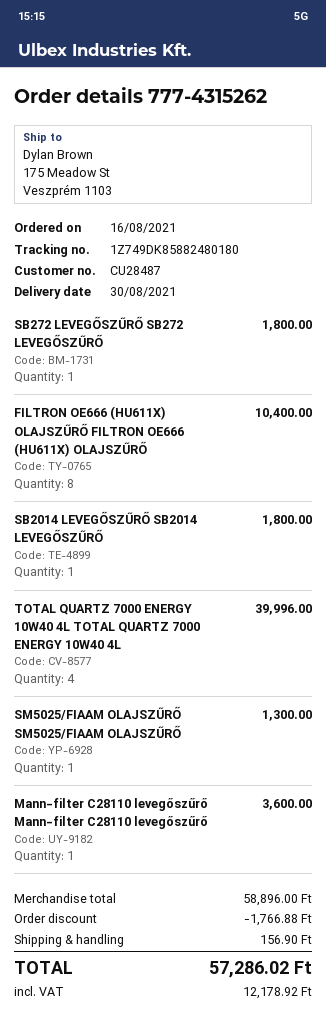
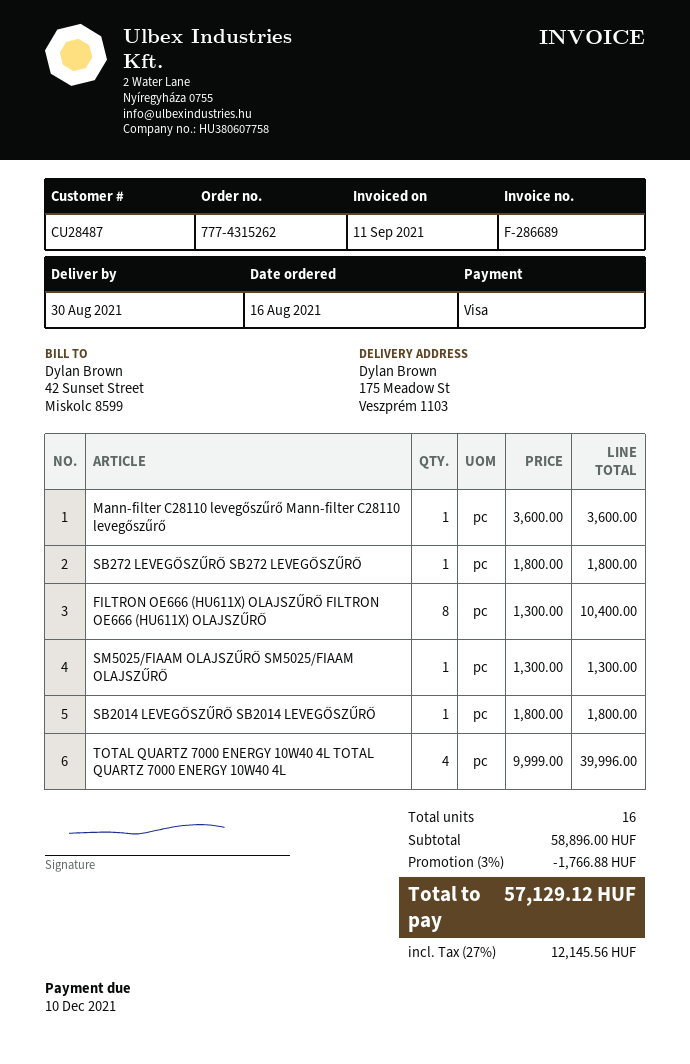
shipping: 156.90 -> none
tax: 12178.92 -> 12145.56
total: 57286.02 -> 57129.12

